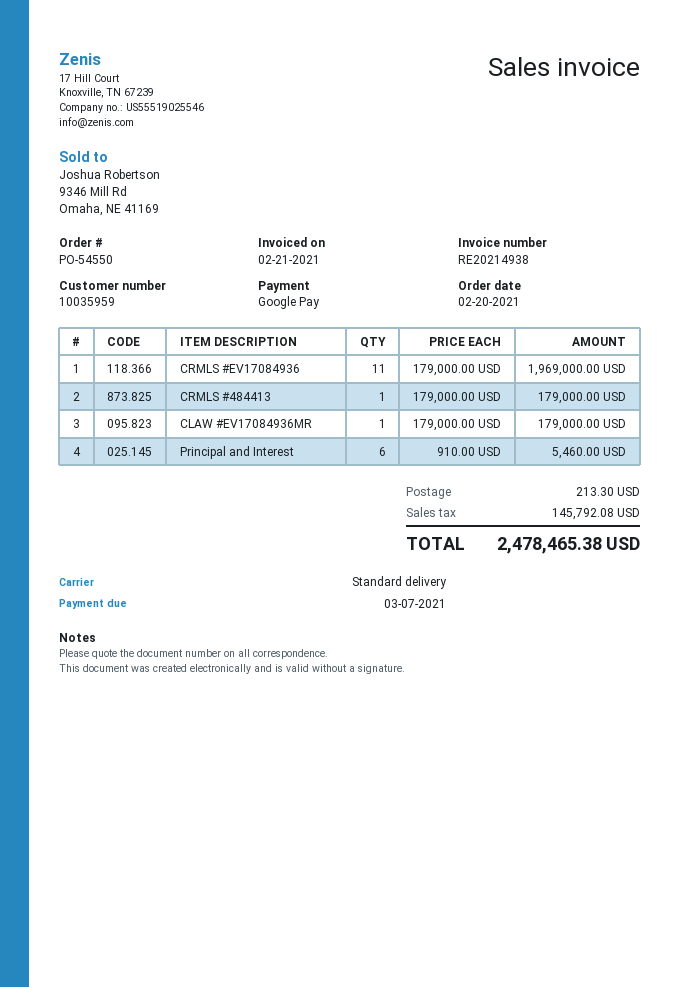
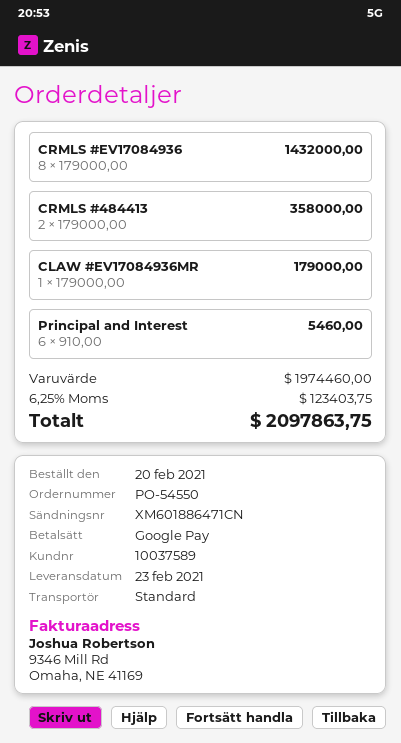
customer number: 10035959 -> 10037589
CRMLS #EV17084936: 11 x 179000.00 = 1969000.00 -> 8 x 179000.00 = 1432000.00
CRMLS #484413: 1 x 179000.00 = 179000.00 -> 2 x 179000.00 = 358000.00
shipping: 213.30 -> none
tax: 145792.08 -> 123403.75
total: 2478465.38 -> 2097863.75

